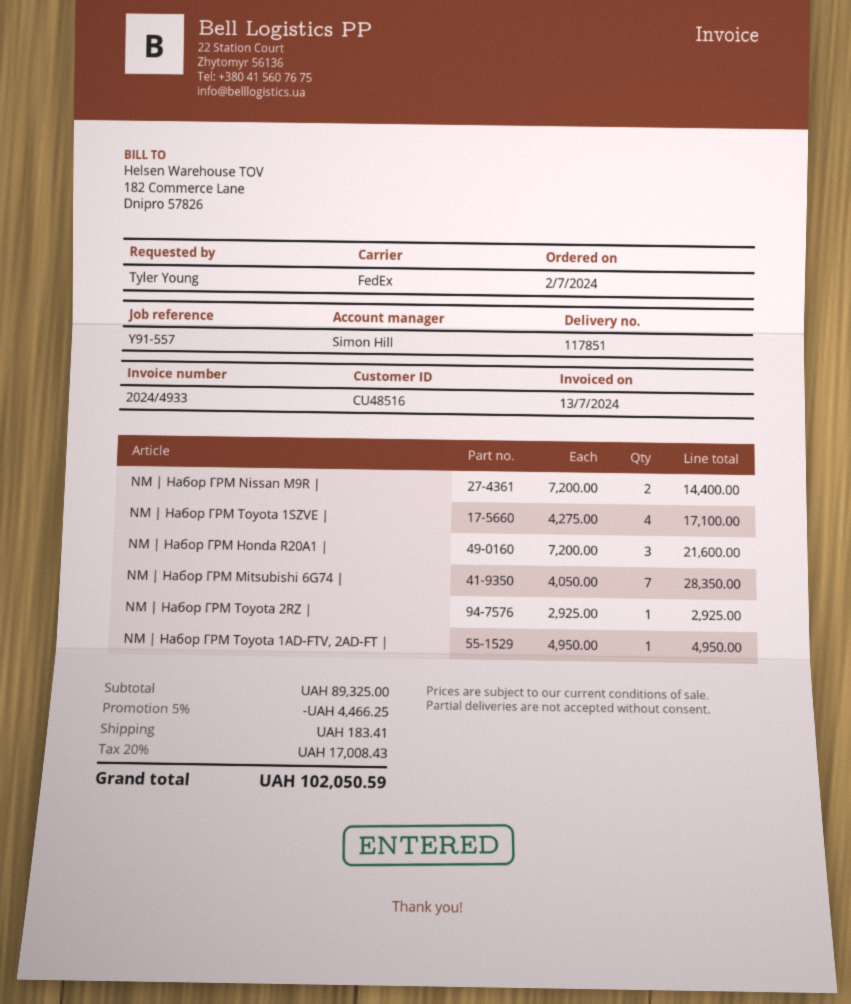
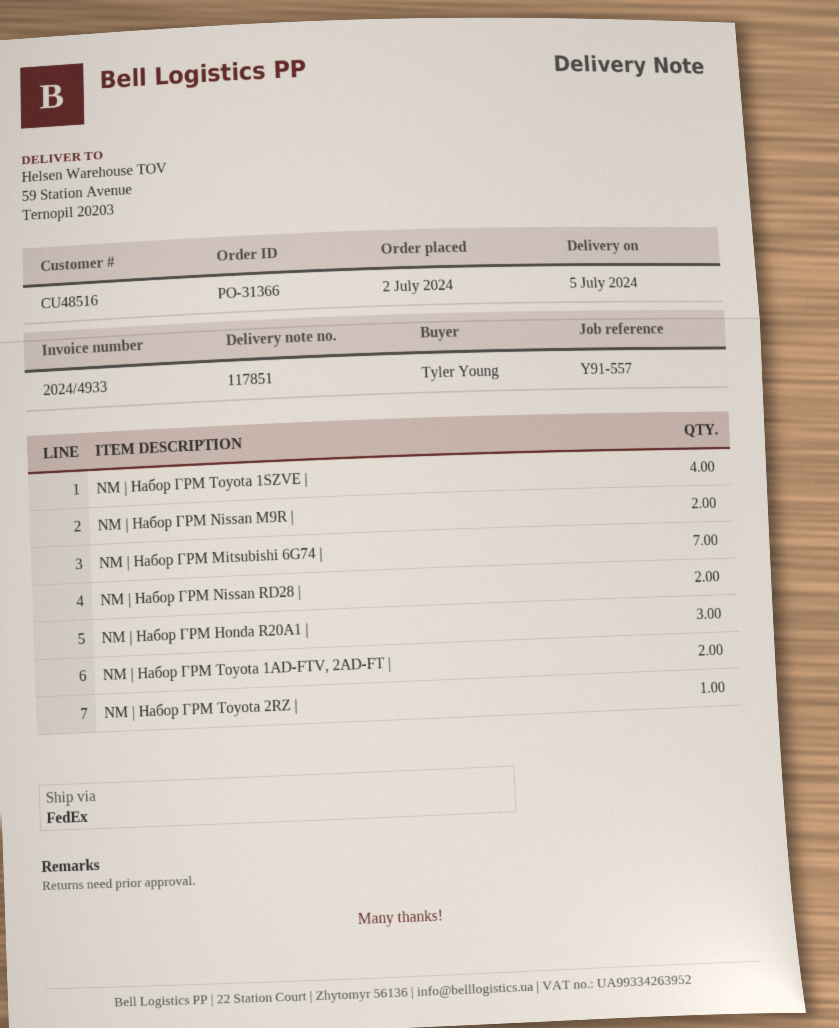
NM | Набор ГРМ Toyota 1AD-FTV, 2AD-FT |: 1 -> 2
NM | Набор ГРМ Nissan RD28 |: none -> 2

